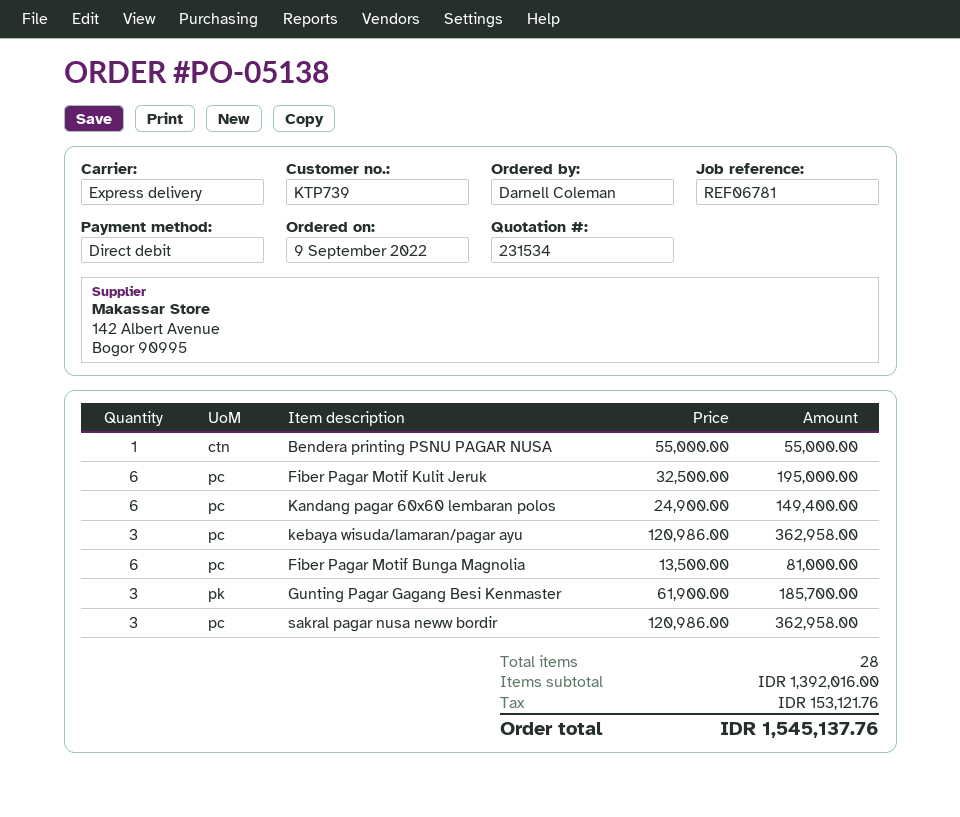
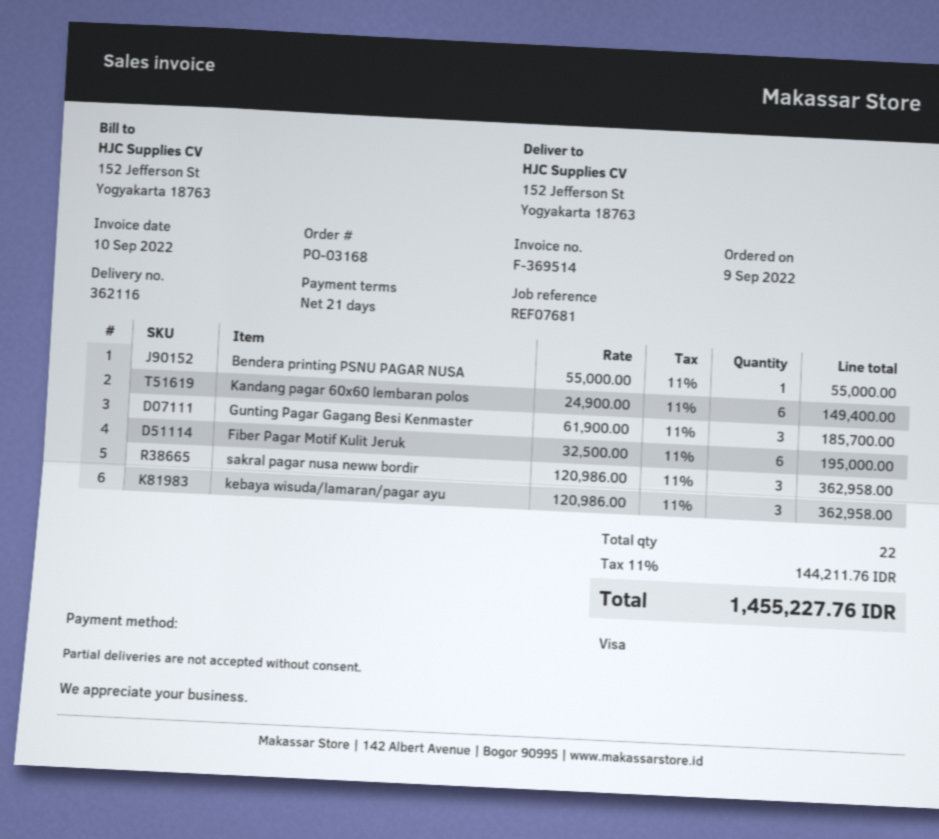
order number: PO-05138 -> PO-03168
reference: REF06781 -> REF07681
payment method: direct debit -> Visa
Fiber Pagar Motif Bunga Magnolia: 6 x 13500.00 = 81000.00 -> none
total quantity: 28 -> 22
tax: 153121.76 -> 144211.76
total: 1545137.76 -> 1455227.76

